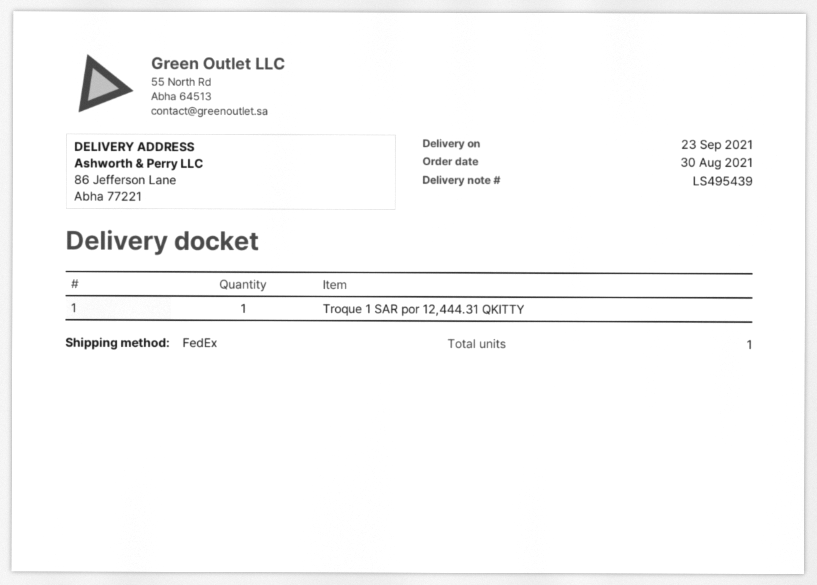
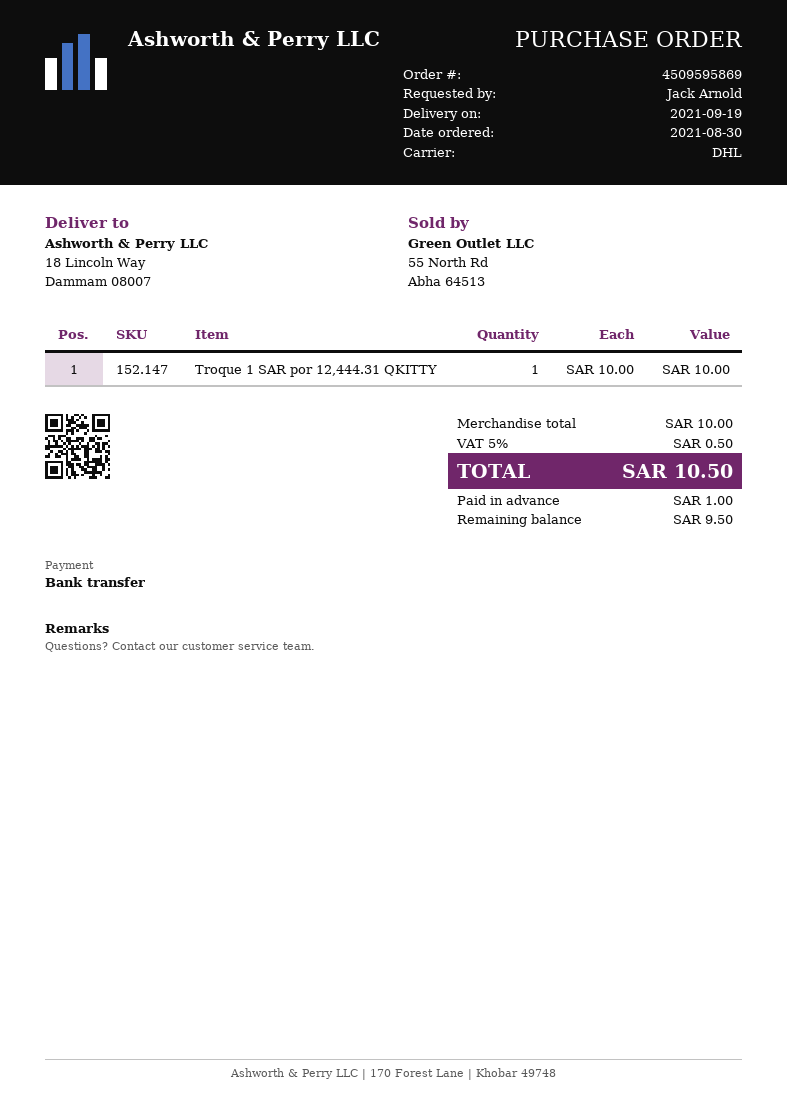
delivery date: 2021-09-23 -> 2021-09-19
shipping method: FedEx -> DHL
ship to: 86 Jefferson Lane, Abha 77221 -> 18 Lincoln Way, Dammam 08007

